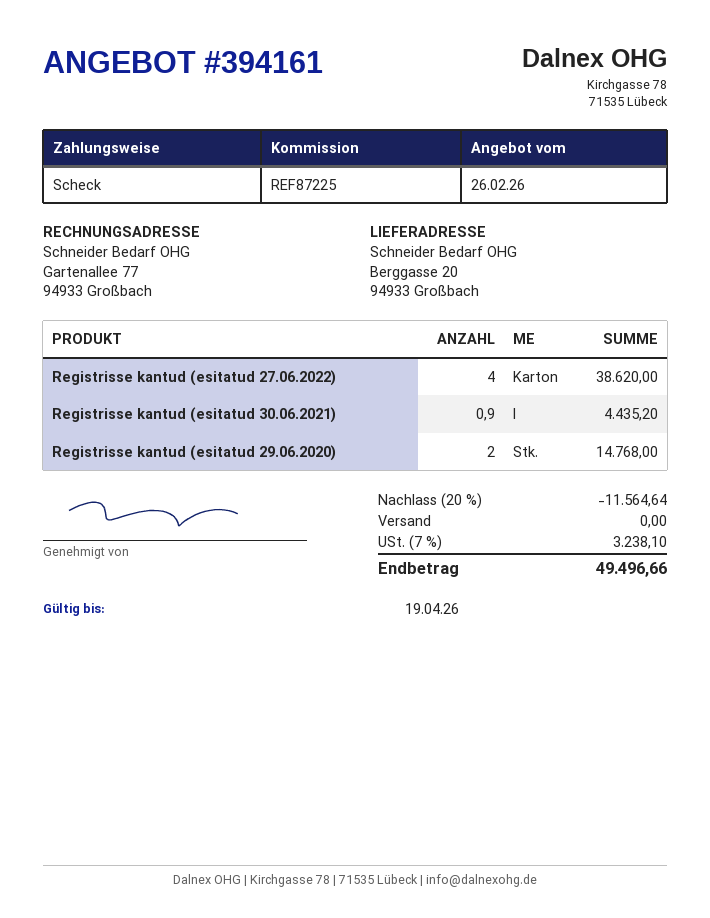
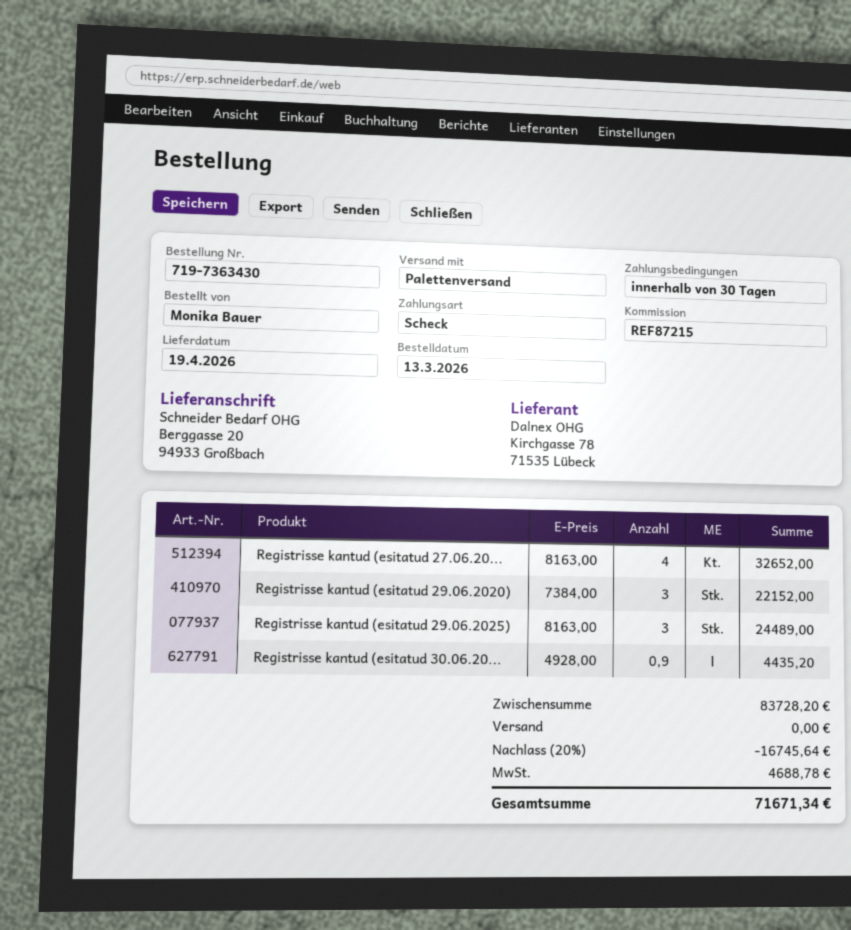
reference: REF87225 -> REF87215
Registrisse kantud (esitatud 27.06.2022): 4 for 38620.00 -> 4 for 32652.00
Registrisse kantud (esitatud 29.06.2020): 2 for 14768.00 -> 3 for 22152.00
Registrisse kantud (esitatud 29.06.2025): none -> 3 for 24489.00
discount: 20% = 11564.64 -> 20% = 16745.64
tax: 3238.10 -> 4688.78
total: 49496.66 -> 71671.34

